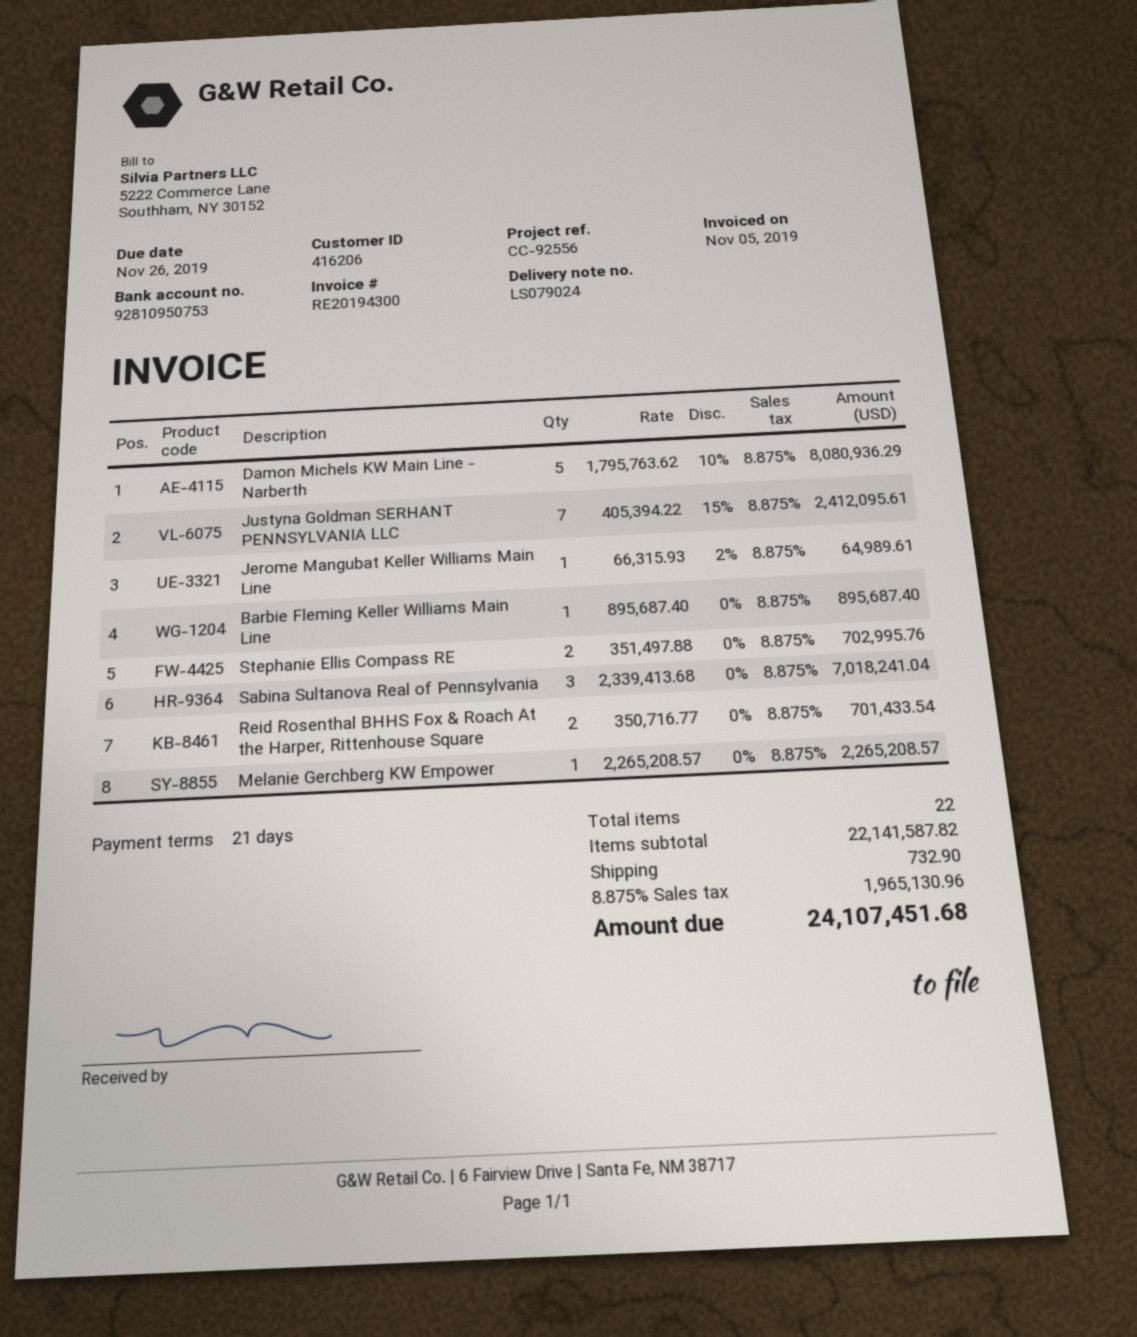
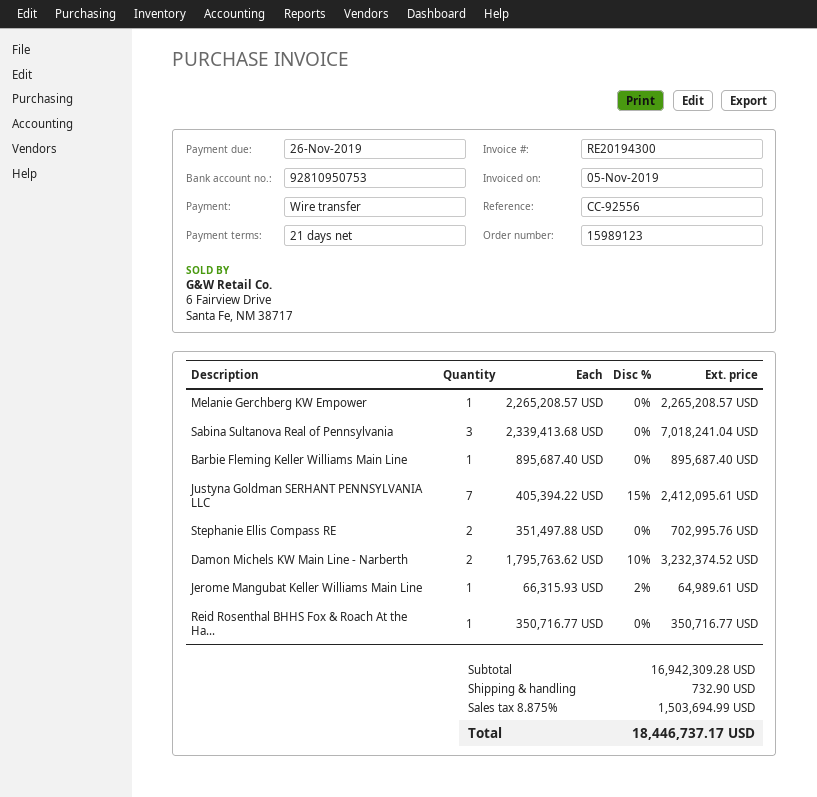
Damon Michels KW Main Line - Narberth: 5 x 1795763.62 - 10% = 8080936.29 -> 2 x 1795763.62 - 10% = 3232374.52
Reid Rosenthal BHHS Fox & Roach At the Harper, Rittenhouse Square: 2 x 350716.77 = 701433.54 -> 1 x 350716.77 = 350716.77
subtotal: 22141587.82 -> 16942309.28
tax: 8.875% = 1965130.96 -> 8.875% = 1503694.99
total: 24107451.68 -> 18446737.17

